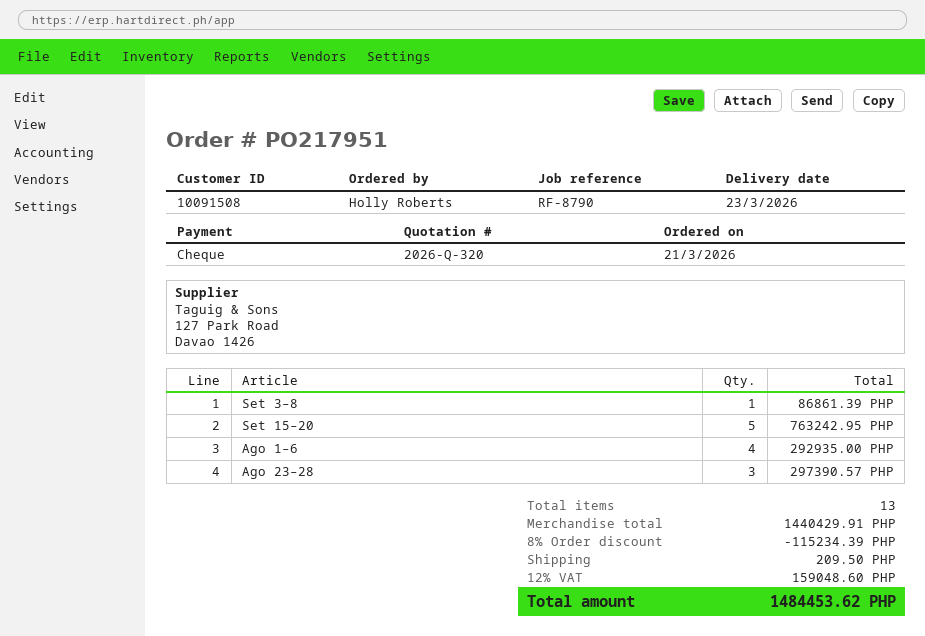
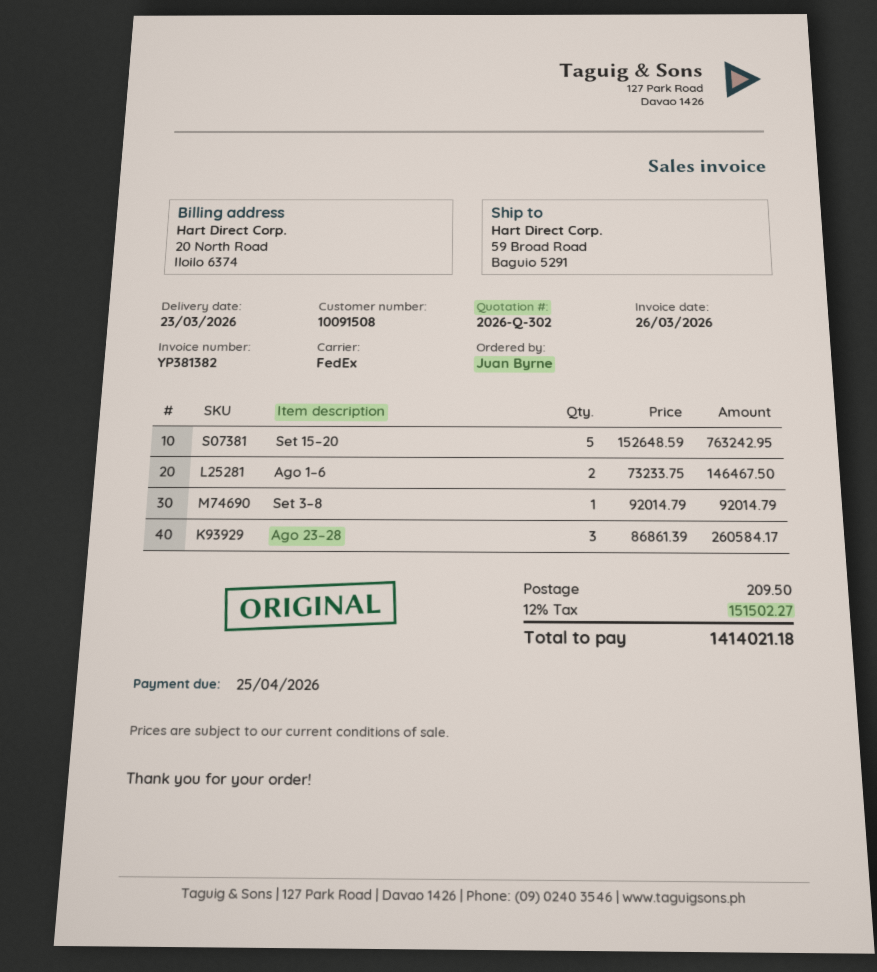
quote number: 2026-Q-320 -> 2026-Q-302
ordered by: Holly Roberts -> Juan Byrne
Set 3–8: 1 for 86861.39 -> 1 for 92014.79
Ago 1–6: 4 for 292935.00 -> 2 for 146467.50
Ago 23–28: 3 for 297390.57 -> 3 for 260584.17
discount: 8% = 115234.39 -> none
tax: 12% = 159048.60 -> 12% = 151502.27
total: 1484453.62 -> 1414021.18

